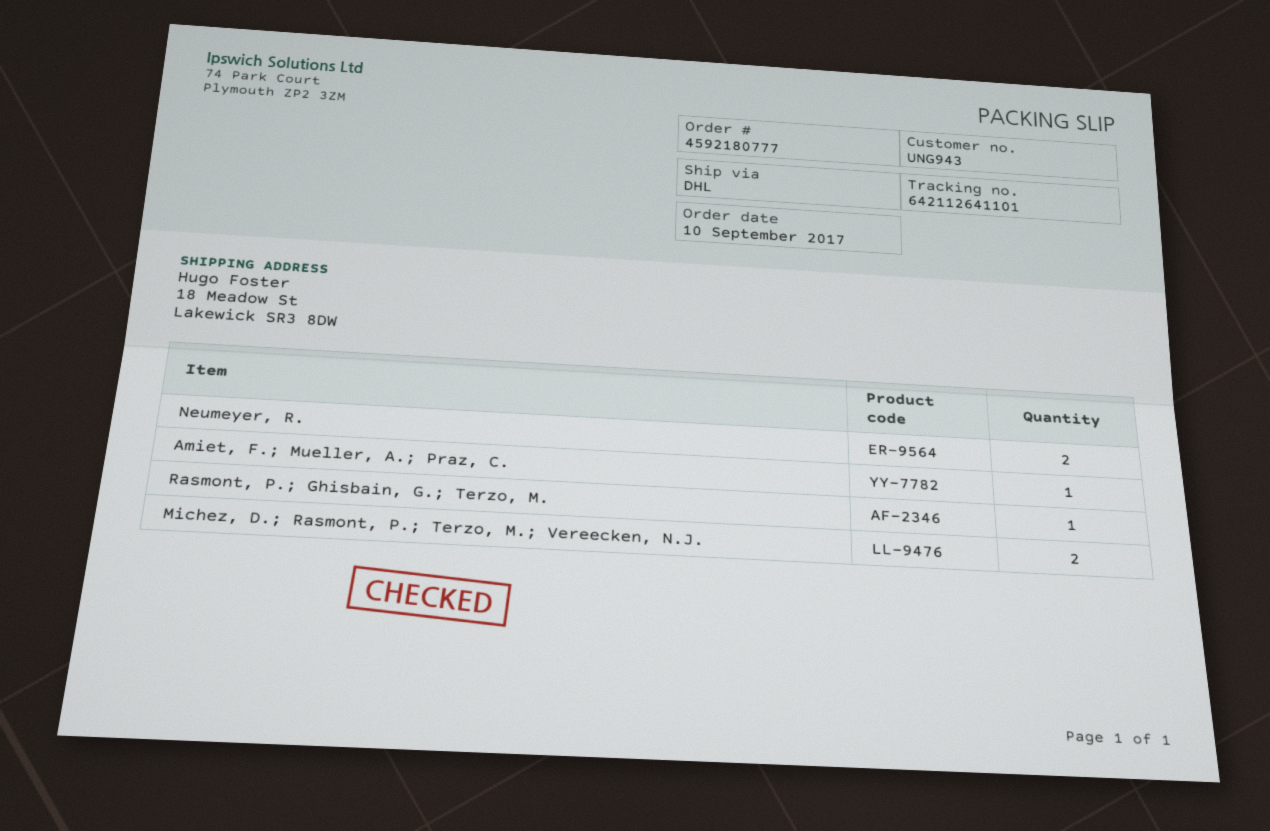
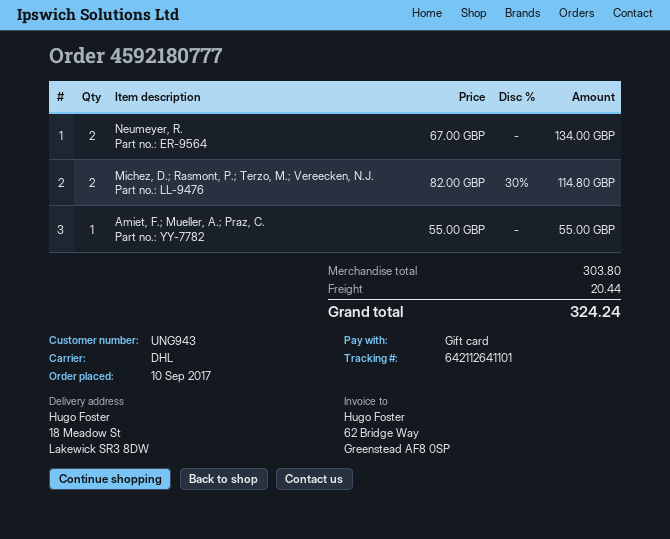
Rasmont, P.; Ghisbain, G.; Terzo, M.: 1 -> none

